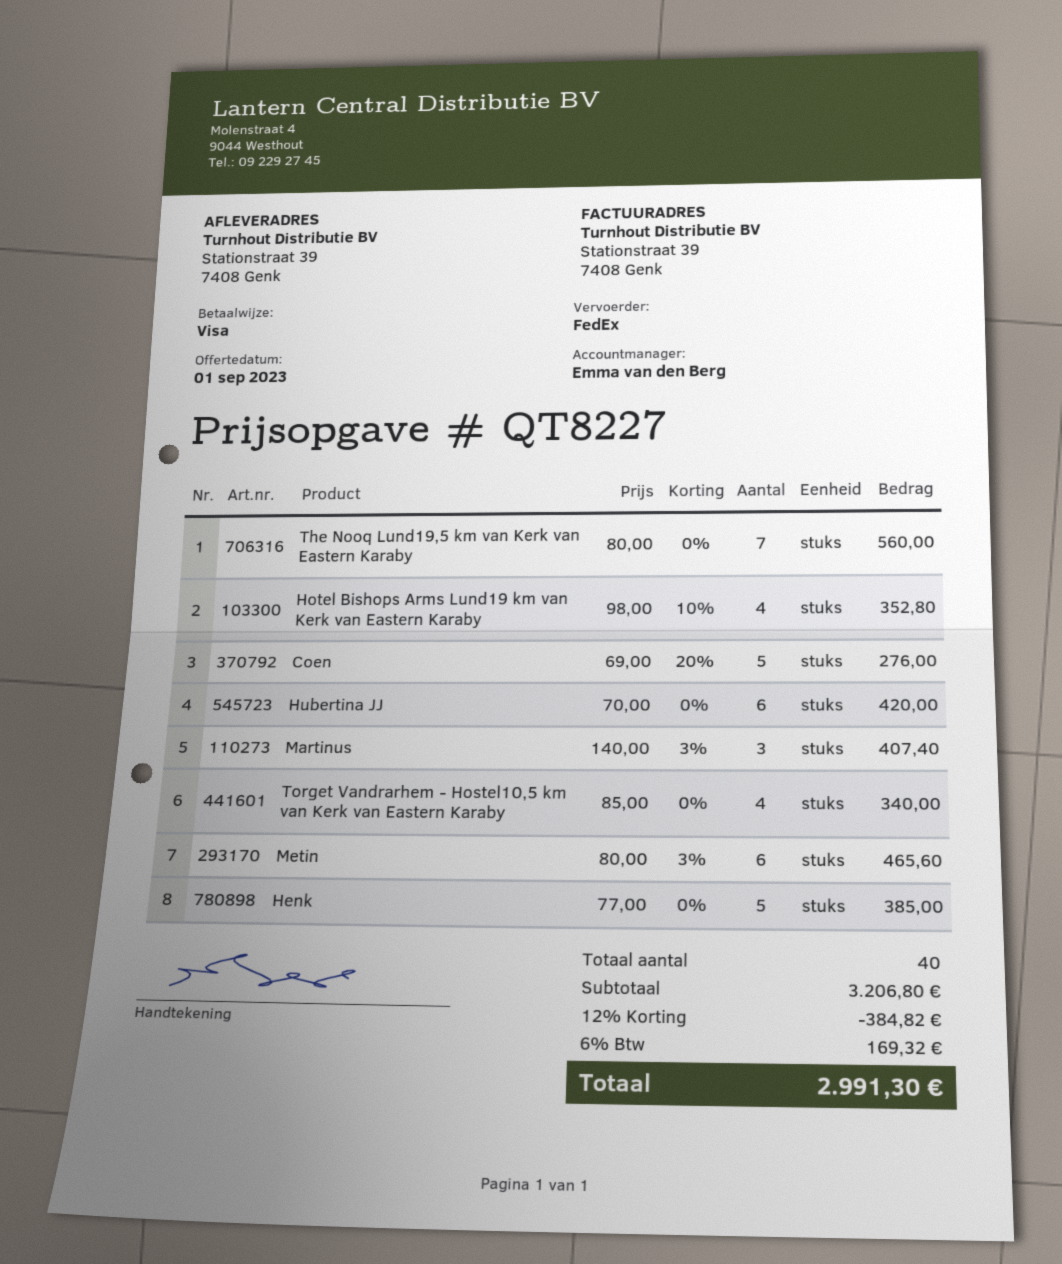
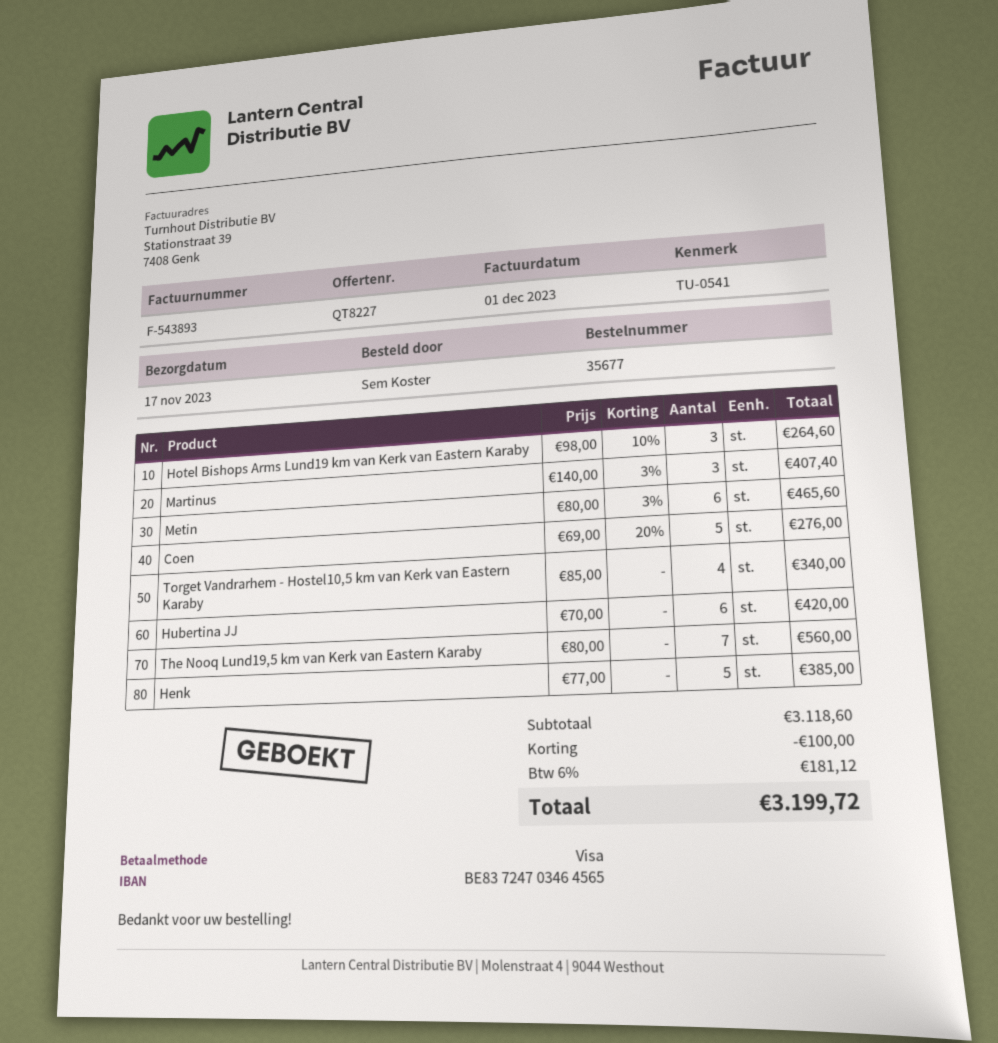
Hotel Bishops Arms Lund19 km van Kerk van Eastern Karaby: 4 x 98.00 - 10% = 352.80 -> 3 x 98.00 - 10% = 264.60
subtotal: 3206.80 -> 3118.60
discount: 384.82 -> 100.00
tax: 6% = 169.32 -> 6% = 181.12
total: 2991.30 -> 3199.72

